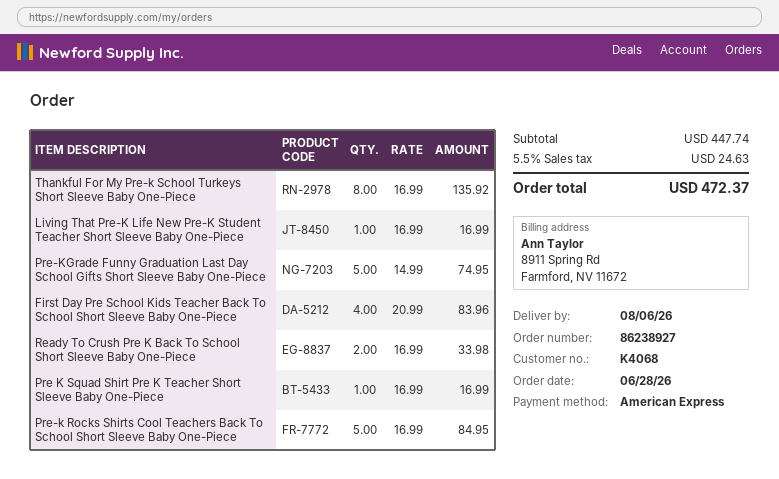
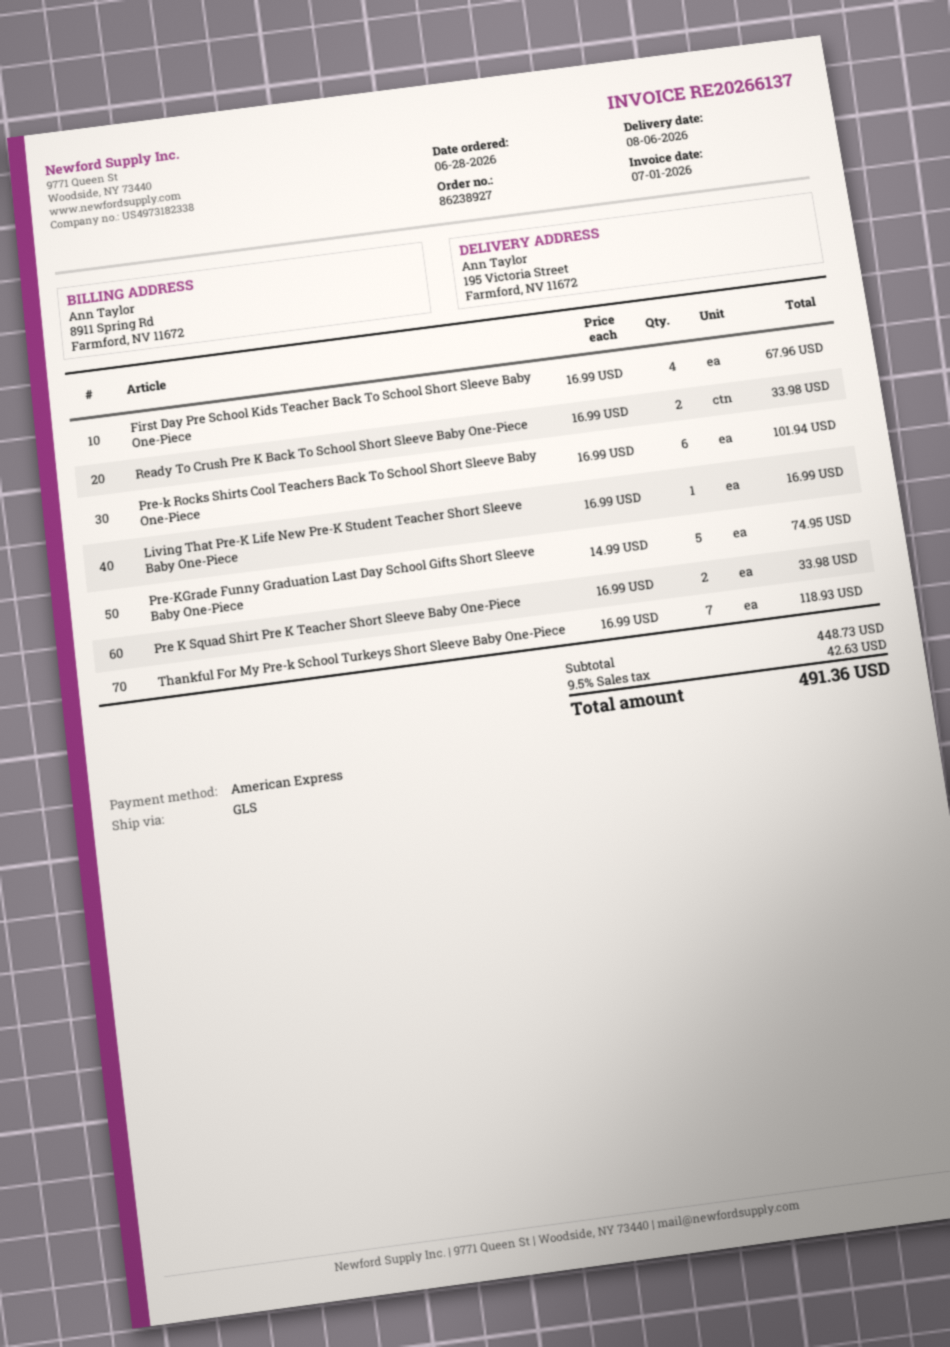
Thankful For My Pre-k School Turkeys Short Sleeve Baby One-Piece: 8 x 16.99 = 135.92 -> 7 x 16.99 = 118.93
First Day Pre School Kids Teacher Back To School Short Sleeve Baby One-Piece: 4 x 20.99 = 83.96 -> 4 x 16.99 = 67.96
Pre K Squad Shirt Pre K Teacher Short Sleeve Baby One-Piece: 1 x 16.99 = 16.99 -> 2 x 16.99 = 33.98
Pre-k Rocks Shirts Cool Teachers Back To School Short Sleeve Baby One-Piece: 5 x 16.99 = 84.95 -> 6 x 16.99 = 101.94
subtotal: 447.74 -> 448.73
tax: 5.5% = 24.63 -> 9.5% = 42.63
total: 472.37 -> 491.36

